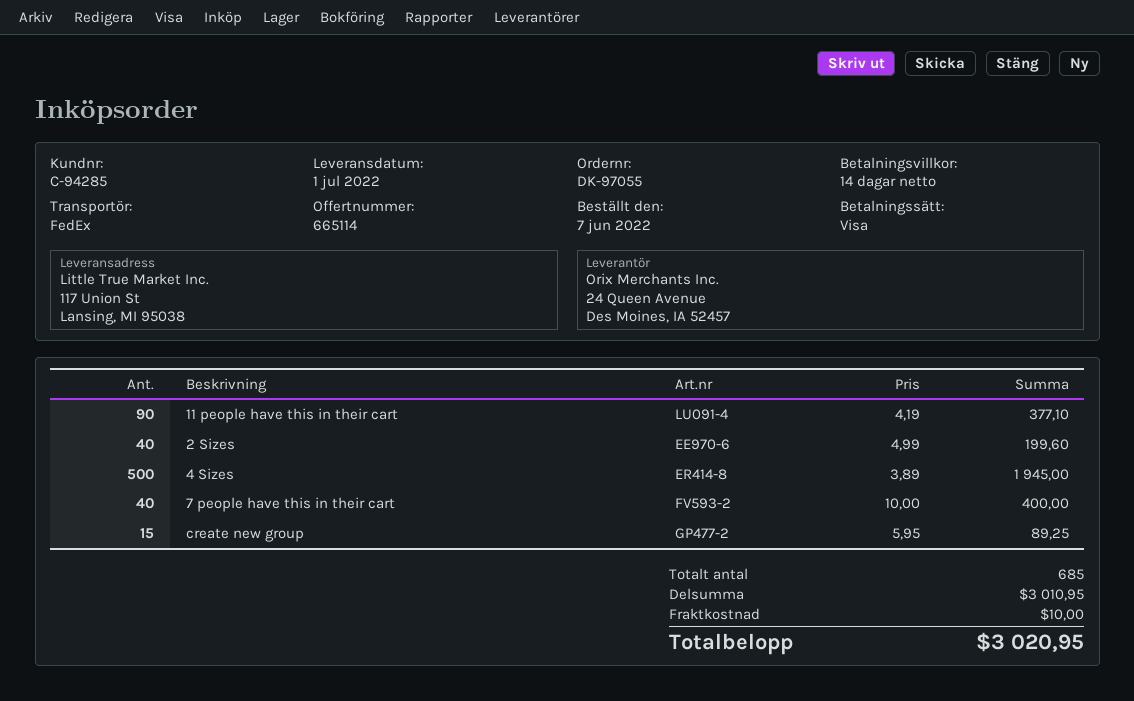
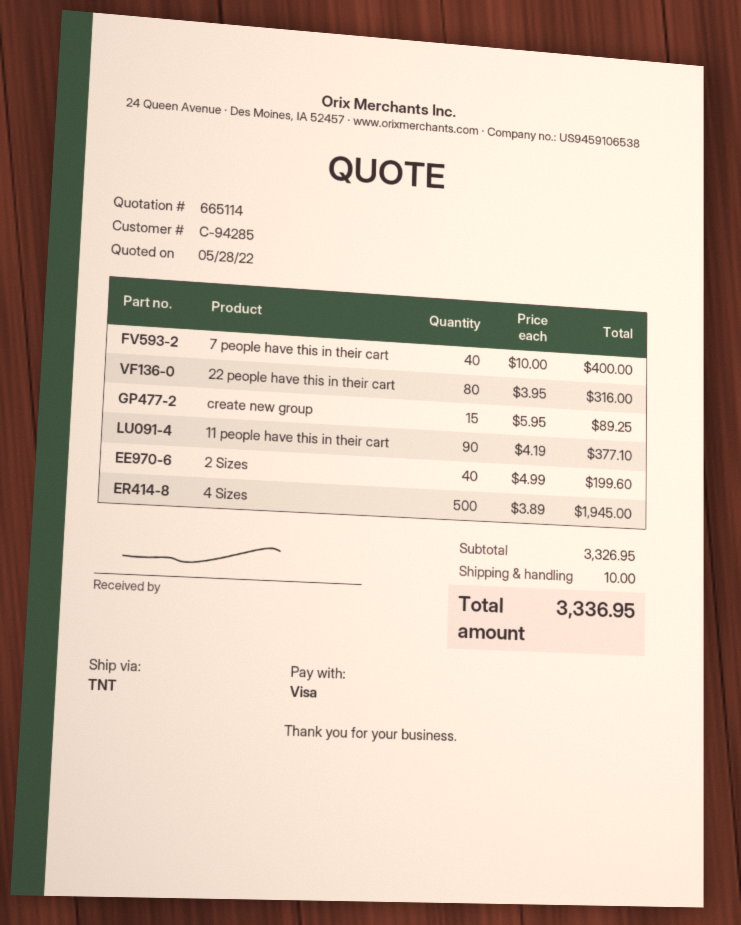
shipping method: FedEx -> TNT
22 people have this in their cart: none -> 80 x 3.95 = 316.00
subtotal: 3010.95 -> 3326.95
total: 3020.95 -> 3336.95

